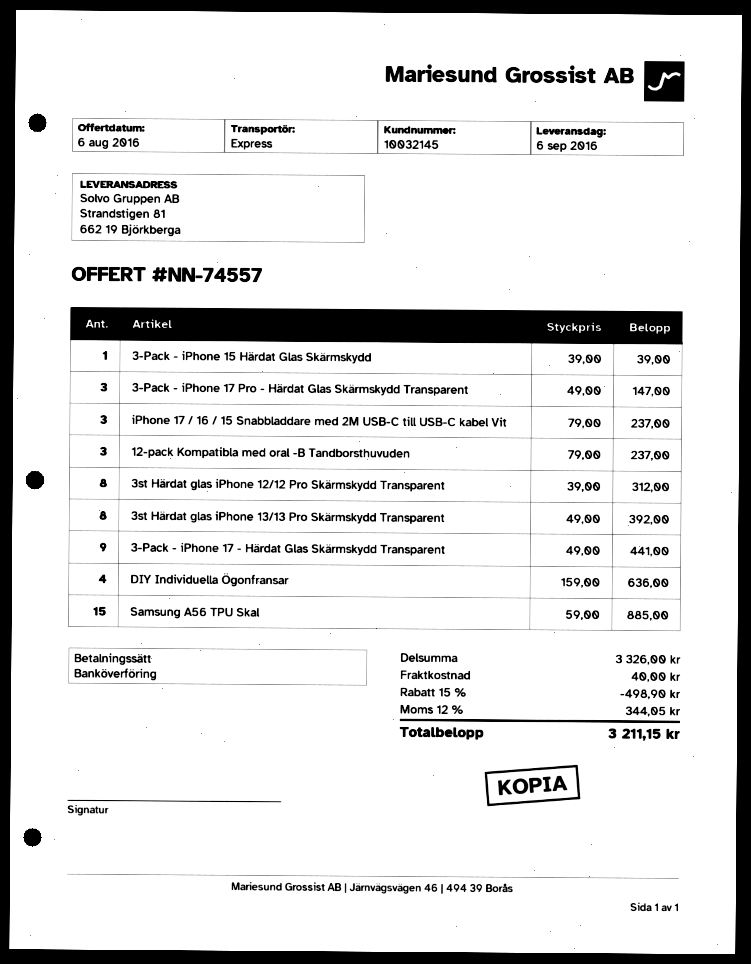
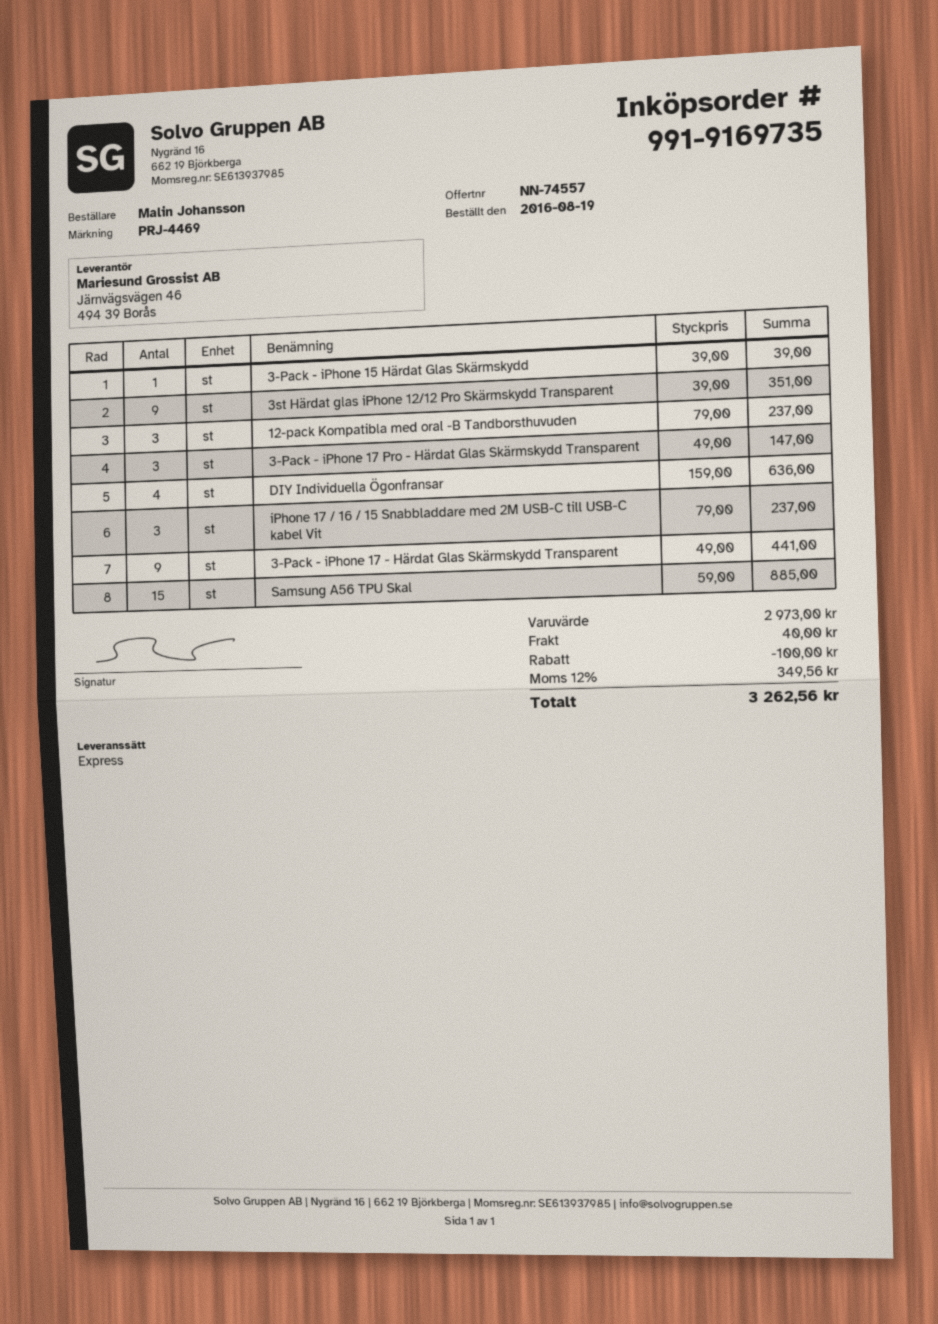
3st Härdat glas iPhone 12/12 Pro Skärmskydd Transparent: 8 x 39.00 = 312.00 -> 9 x 39.00 = 351.00
3st Härdat glas iPhone 13/13 Pro Skärmskydd Transparent: 8 x 49.00 = 392.00 -> none
subtotal: 3326.00 -> 2973.00
discount: 498.90 -> 100.00
tax: 12% = 344.05 -> 12% = 349.56
total: 3211.15 -> 3262.56

